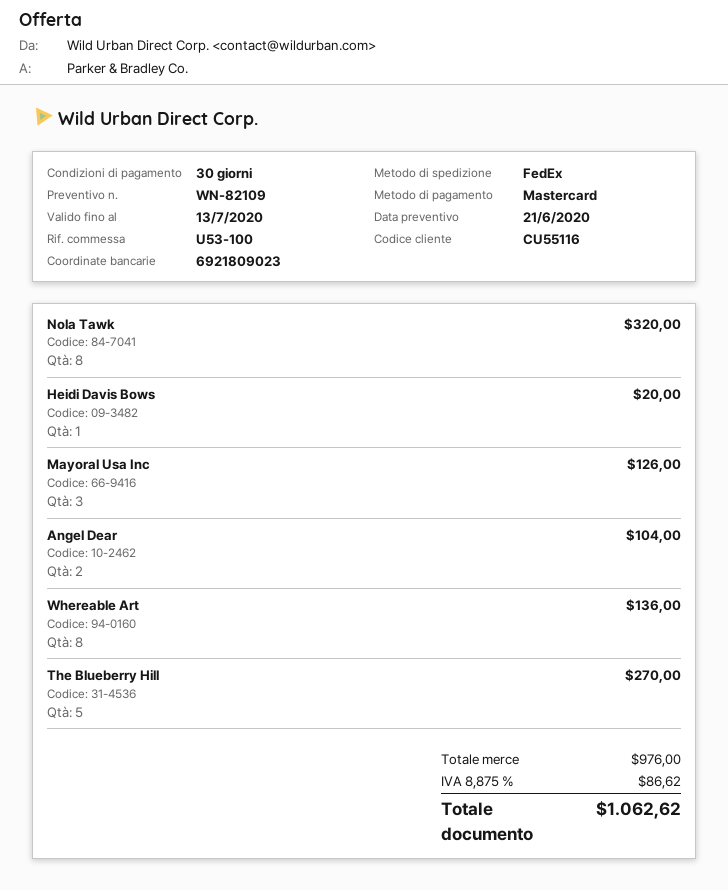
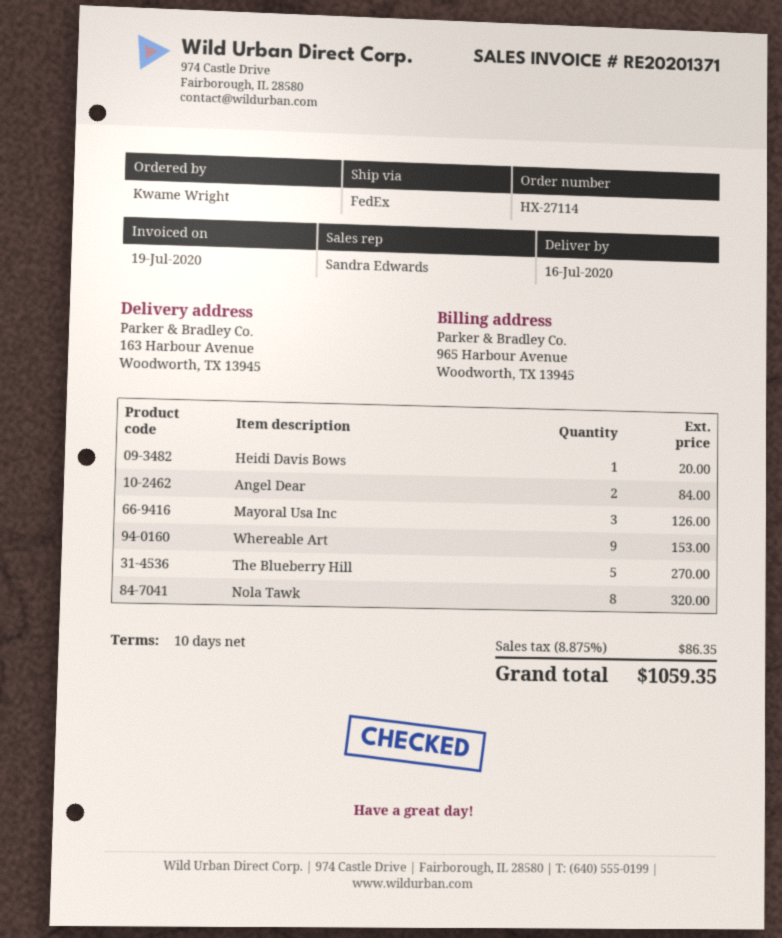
payment terms: 30 days -> 10 days
Angel Dear: 2 for 104.00 -> 2 for 84.00
Whereable Art: 8 for 136.00 -> 9 for 153.00
tax: 8.875% = 86.62 -> 8.875% = 86.35
total: 1062.62 -> 1059.35

